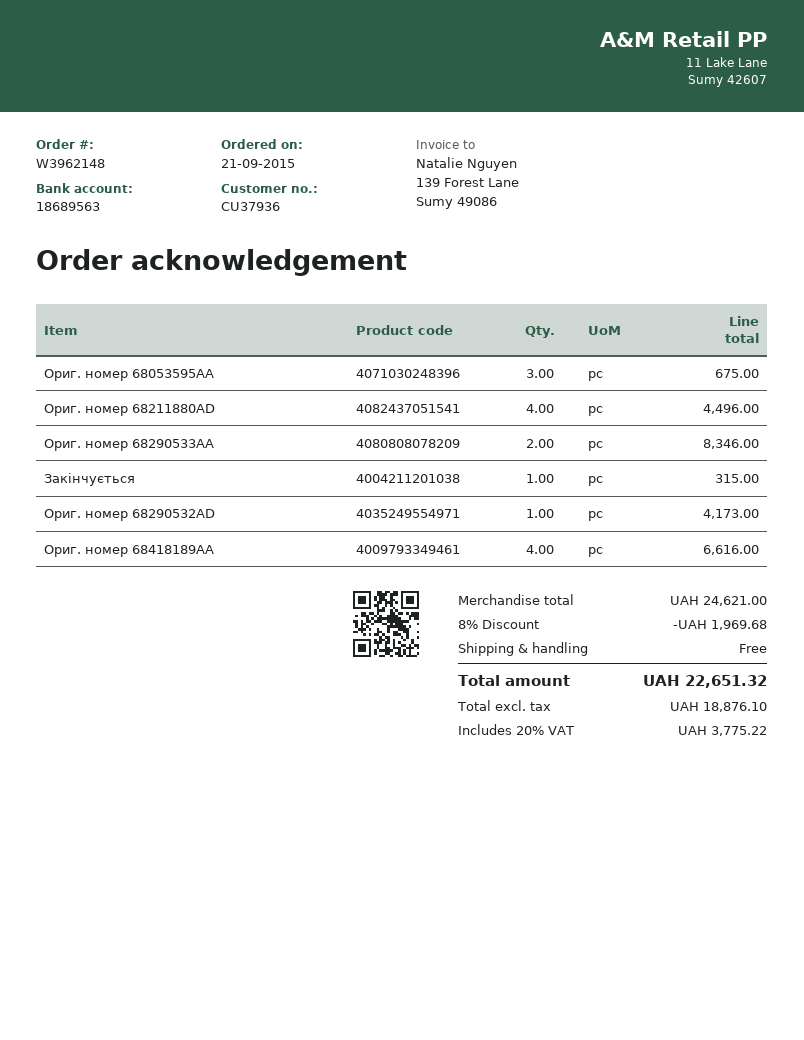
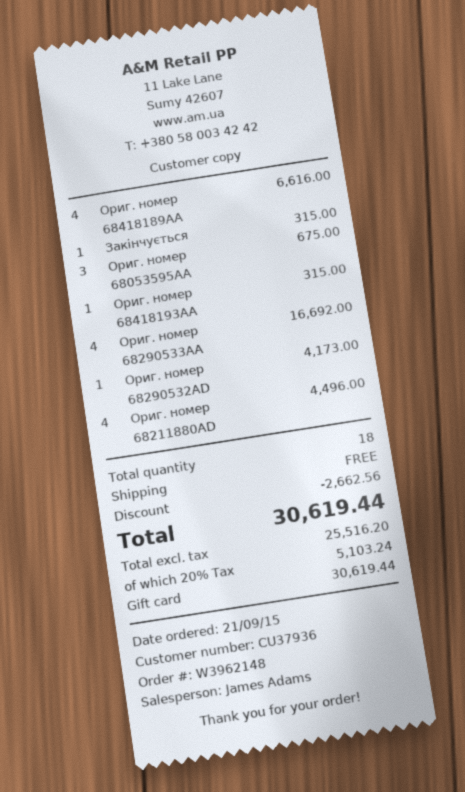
Ориг. номер 68290533AA: 2 for 8346.00 -> 4 for 16692.00
Ориг. номер 68418193AA: none -> 1 for 315.00
discount: 1969.68 -> 2662.56
net: 18876.10 -> 25516.20
tax: 20% = 3775.22 -> 20% = 5103.24
total: 22651.32 -> 30619.44

